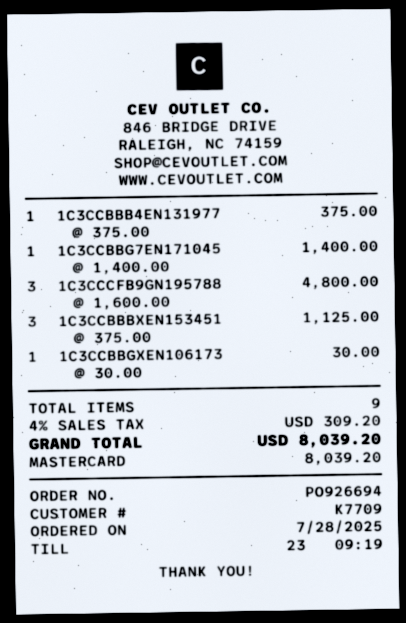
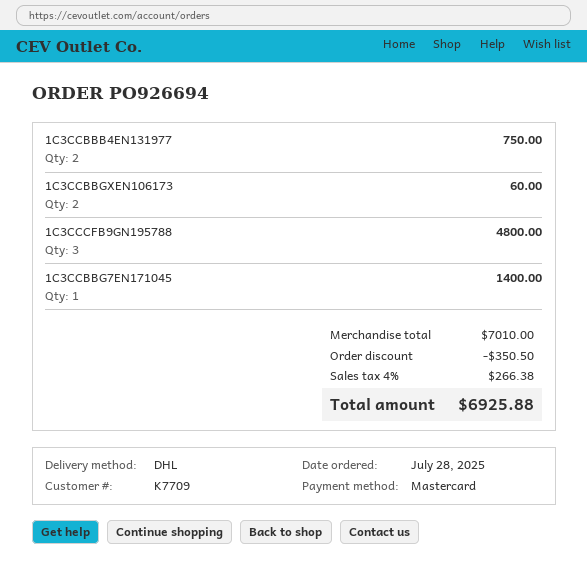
1C3CCBBB4EN131977: 1 for 375.00 -> 2 for 750.00
1C3CCBBBXEN153451: 3 for 1125.00 -> none
1C3CCBBGXEN106173: 1 for 30.00 -> 2 for 60.00
discount: none -> 350.50
tax: 4% = 309.20 -> 4% = 266.38
total: 8039.20 -> 6925.88

